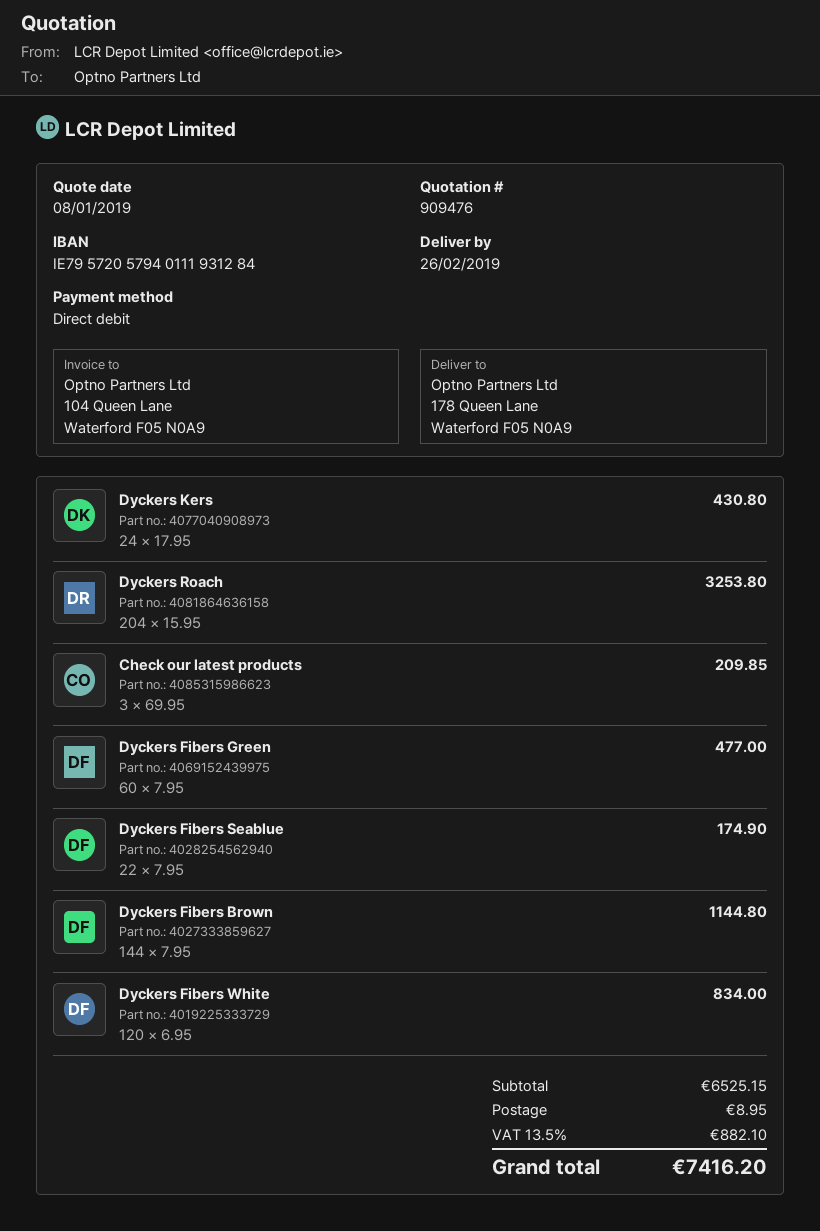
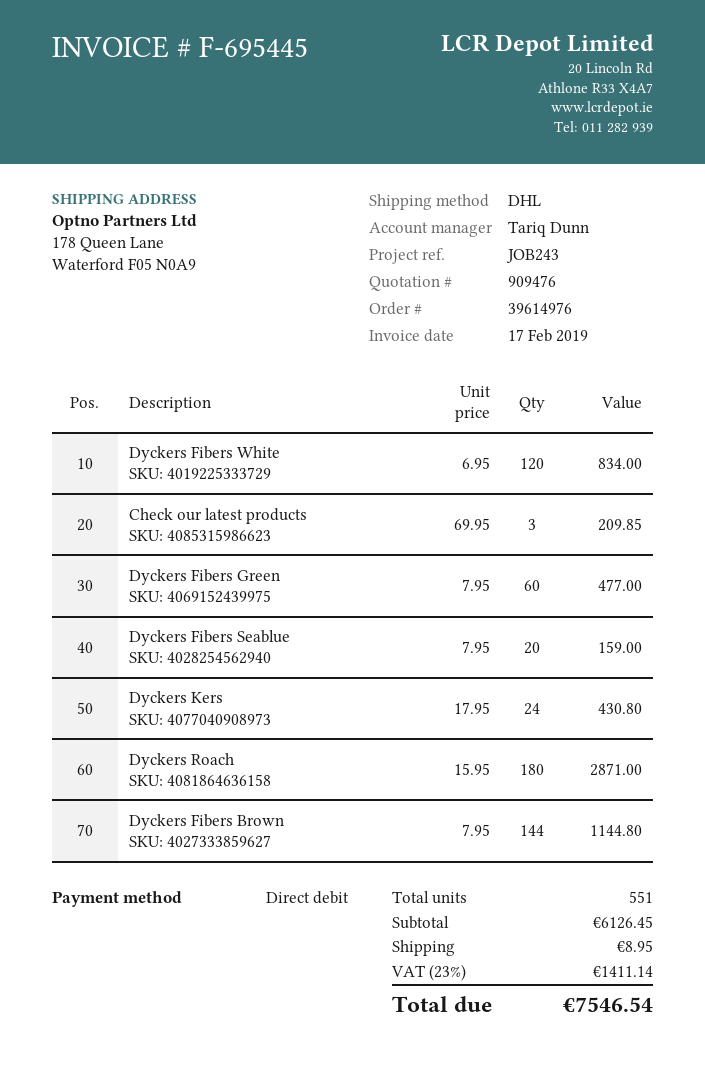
Dyckers Roach: 204 x 15.95 = 3253.80 -> 180 x 15.95 = 2871.00
Dyckers Fibers Seablue: 22 x 7.95 = 174.90 -> 20 x 7.95 = 159.00
subtotal: 6525.15 -> 6126.45
tax: 13.5% = 882.10 -> 23% = 1411.14
total: 7416.20 -> 7546.54

